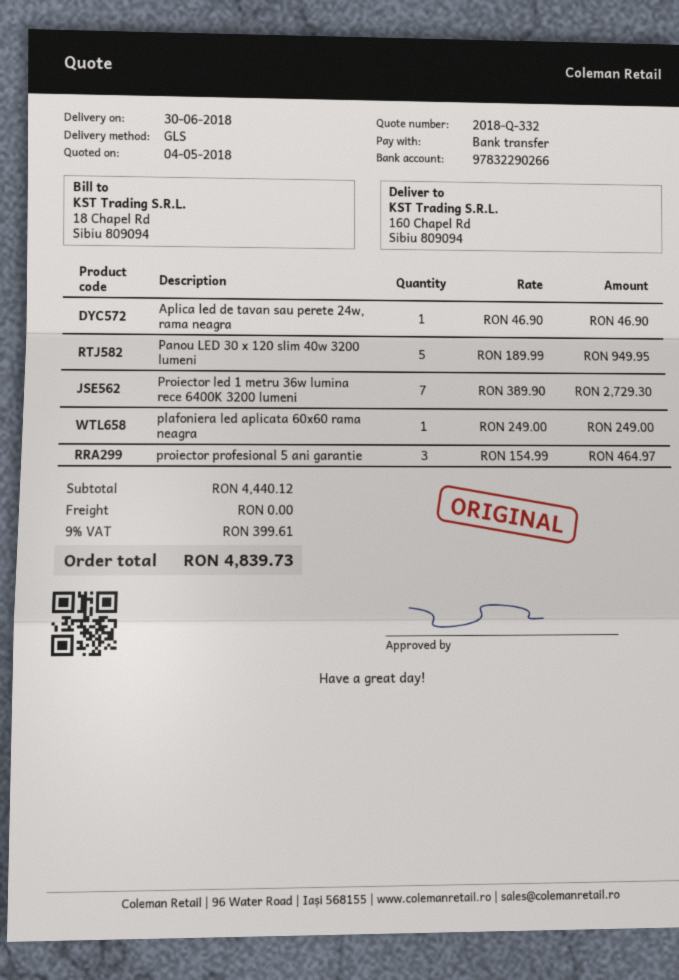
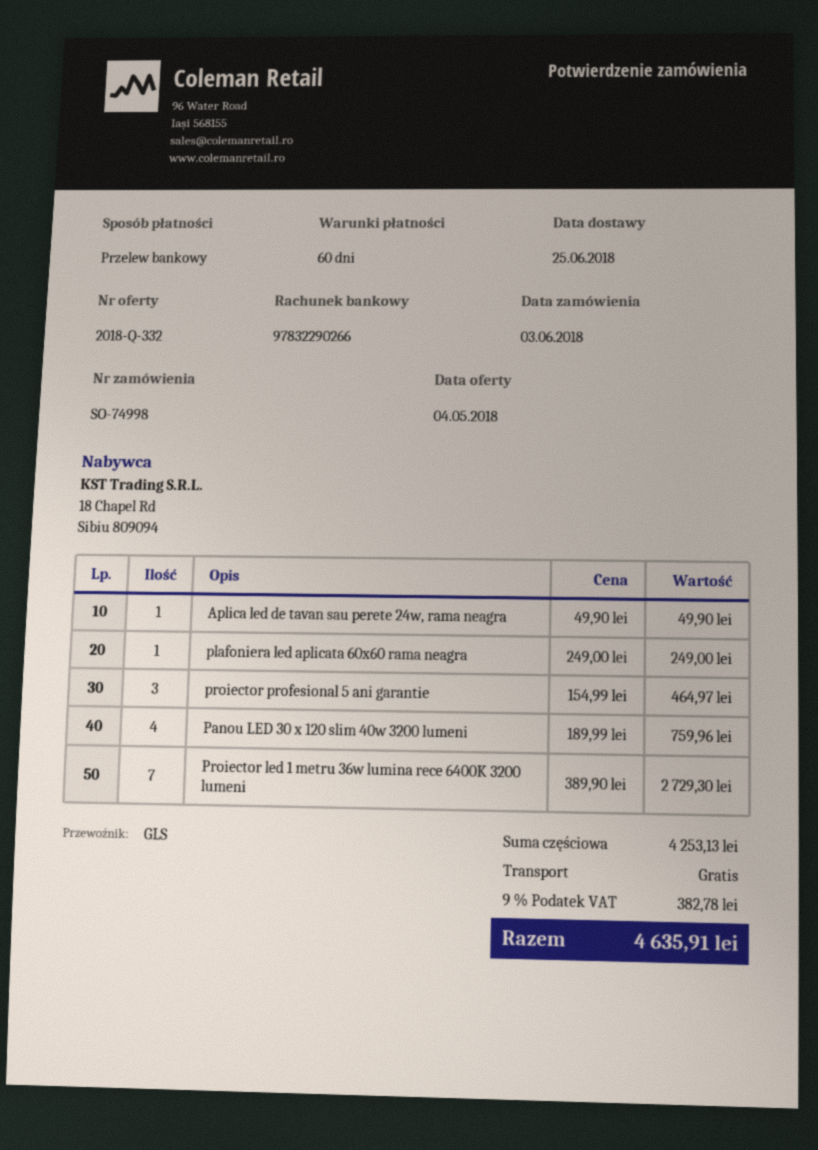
delivery date: 2018-06-30 -> 2018-06-25
Aplica led de tavan sau perete 24w, rama neagra: 1 x 46.90 = 46.90 -> 1 x 49.90 = 49.90
Panou LED 30 x 120 slim 40w 3200 lumeni: 5 x 189.99 = 949.95 -> 4 x 189.99 = 759.96
subtotal: 4440.12 -> 4253.13
tax: 9% = 399.61 -> 9% = 382.78
total: 4839.73 -> 4635.91

